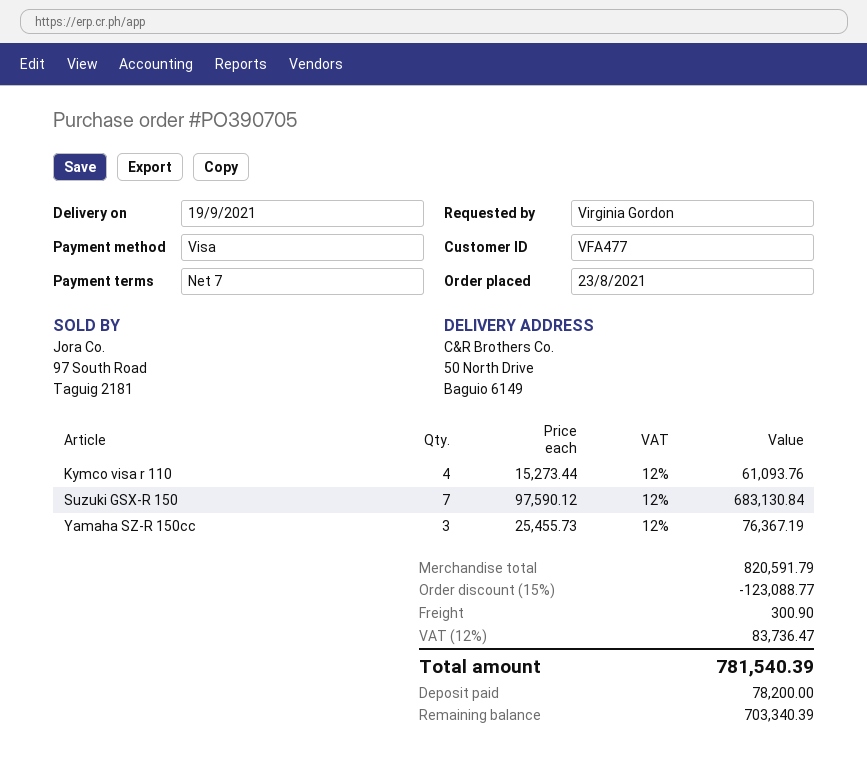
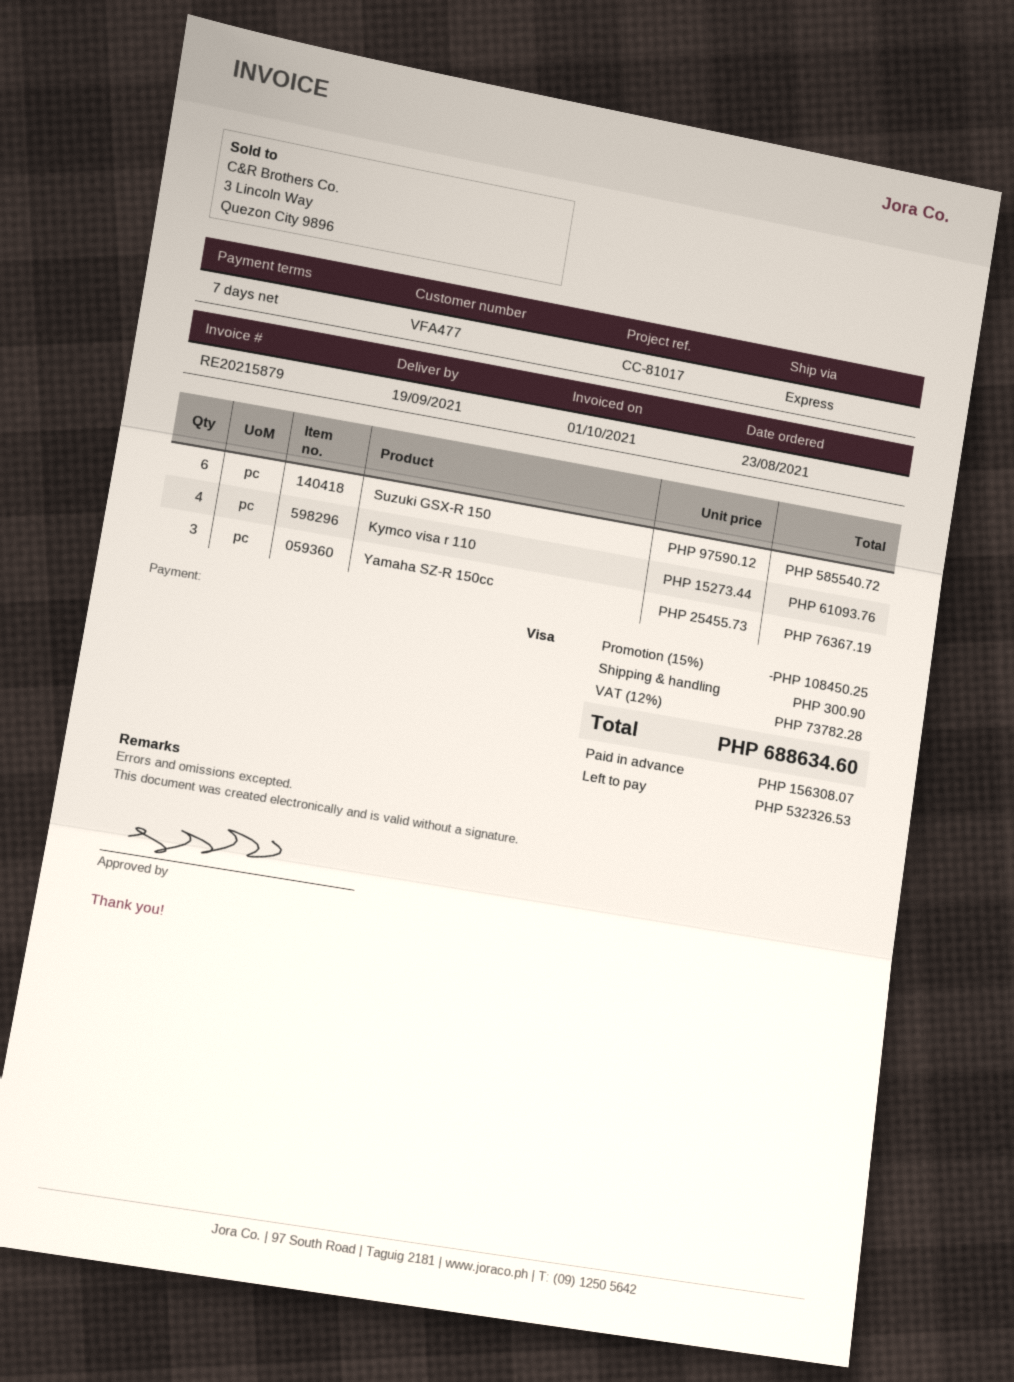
Suzuki GSX-R 150: 7 x 97590.12 = 683130.84 -> 6 x 97590.12 = 585540.72
discount: 15% = 123088.77 -> 15% = 108450.25
tax: 12% = 83736.47 -> 12% = 73782.28
total: 781540.39 -> 688634.60
deposit: 78200.00 -> 156308.07
balance: 703340.39 -> 532326.53

